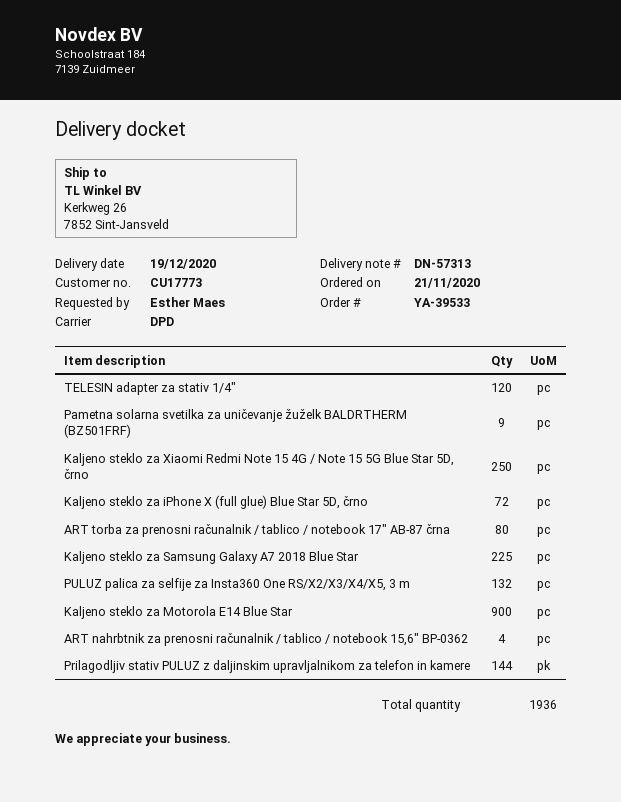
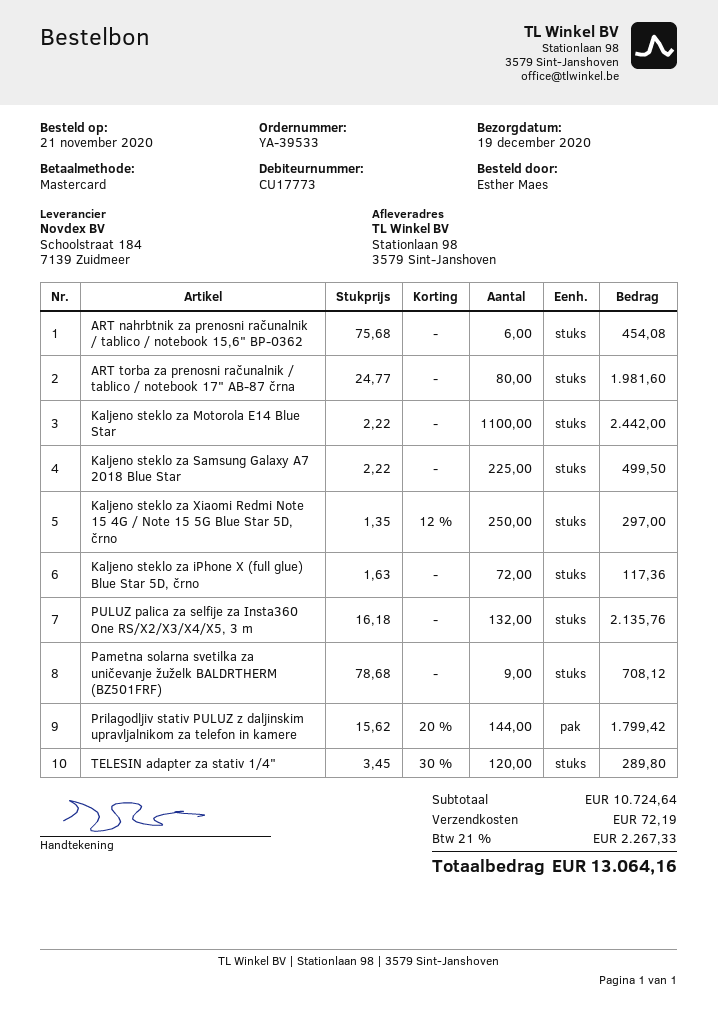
ship to: Kerkweg 26, 7852 Sint-Jansveld -> Stationlaan 98, 3579 Sint-Janshoven
Kaljeno steklo za Motorola E14 Blue Star: 900 -> 1100
ART nahrbtnik za prenosni računalnik / tablico / notebook 15,6" BP-0362: 4 -> 6

